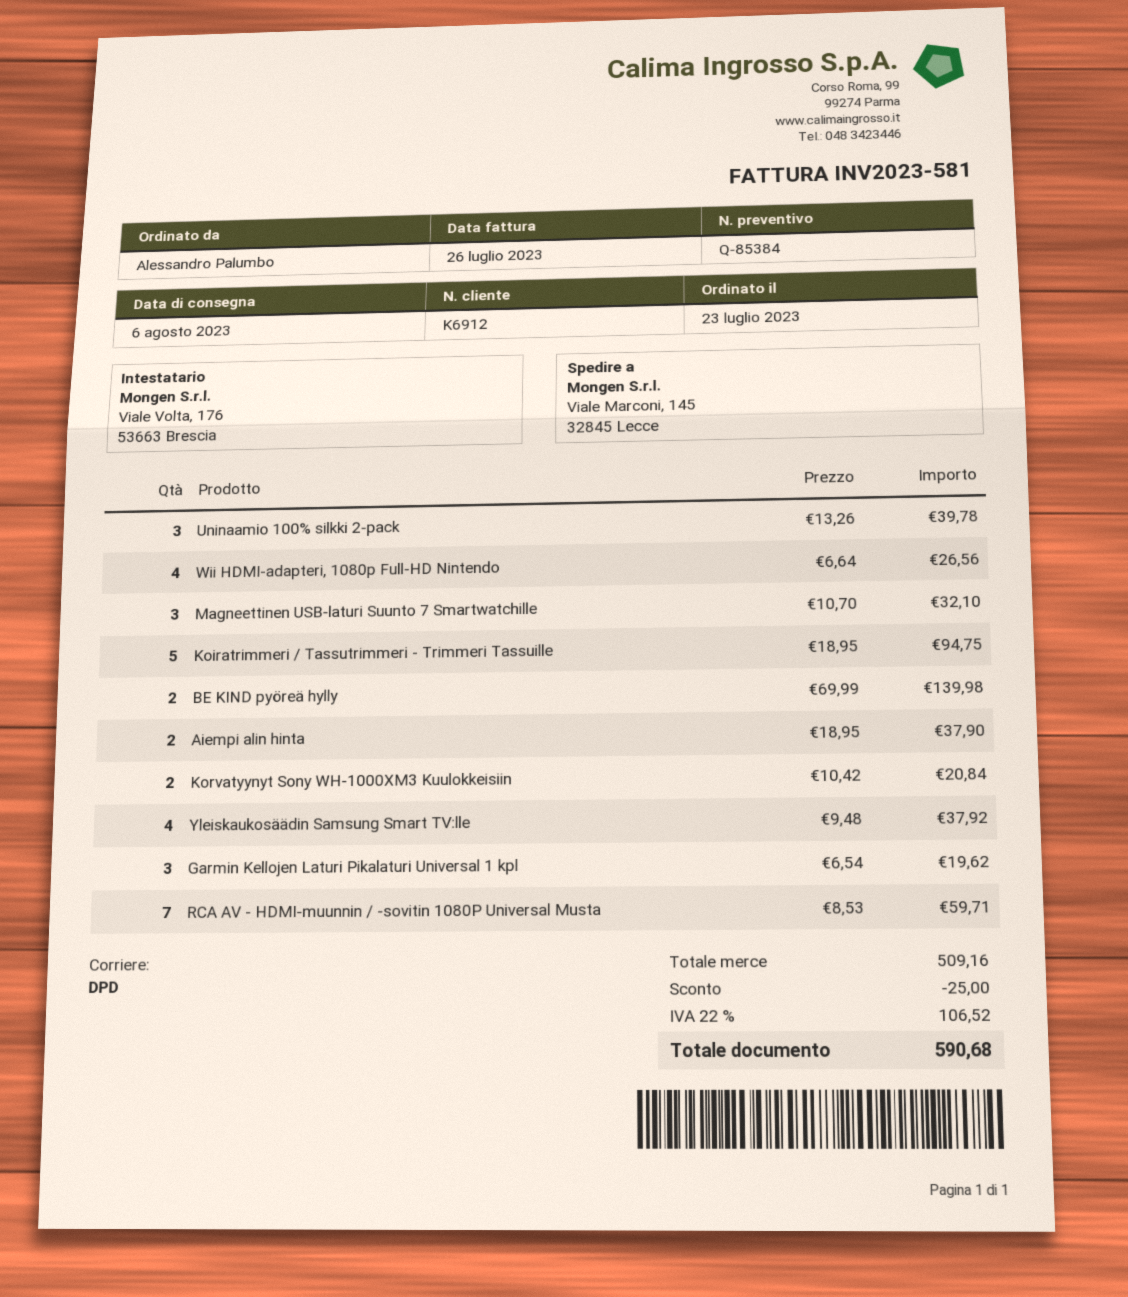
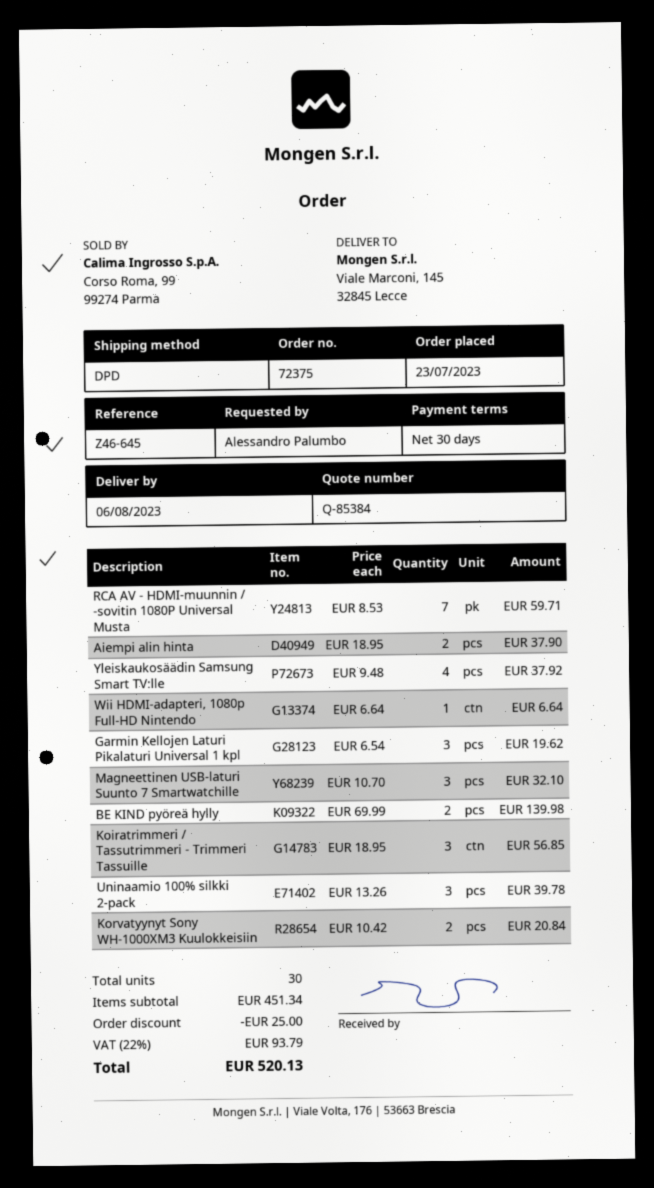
Wii HDMI-adapteri, 1080p Full-HD Nintendo: 4 x 6.64 = 26.56 -> 1 x 6.64 = 6.64
Koiratrimmeri / Tassutrimmeri - Trimmeri Tassuille: 5 x 18.95 = 94.75 -> 3 x 18.95 = 56.85
subtotal: 509.16 -> 451.34
tax: 22% = 106.52 -> 22% = 93.79
total: 590.68 -> 520.13

